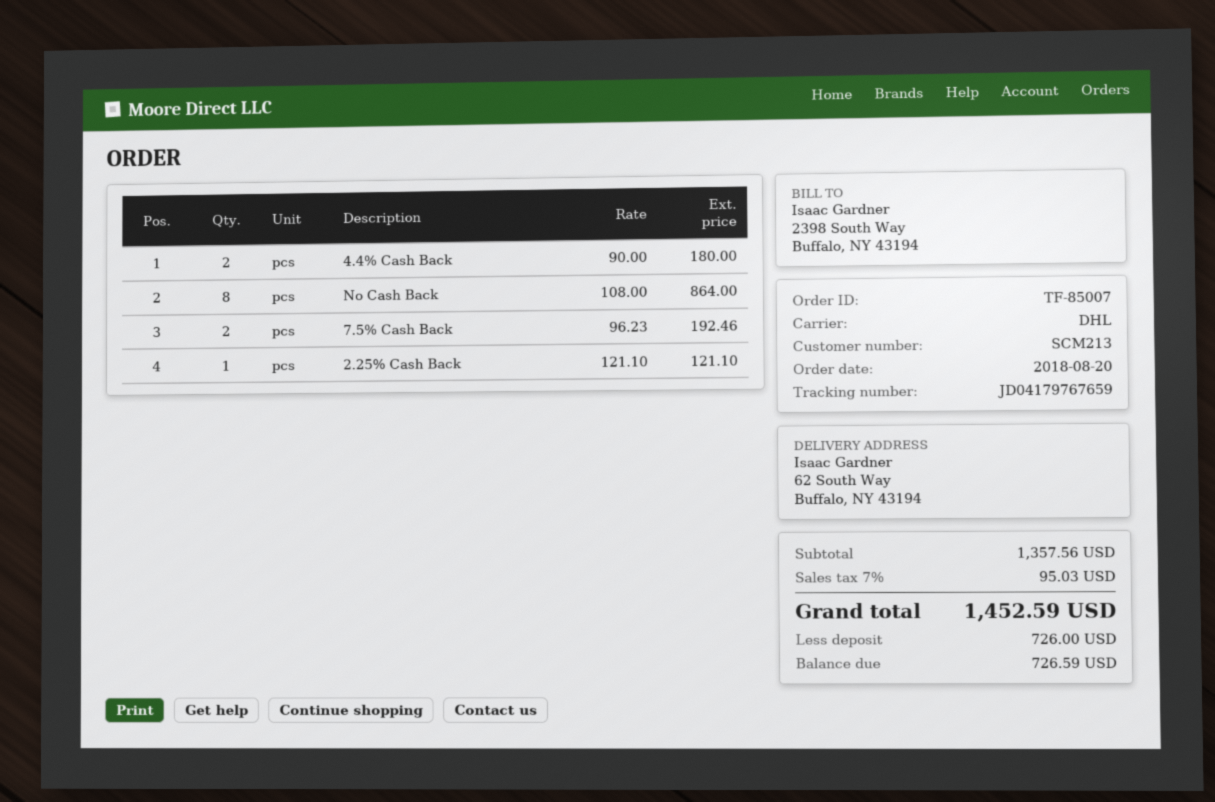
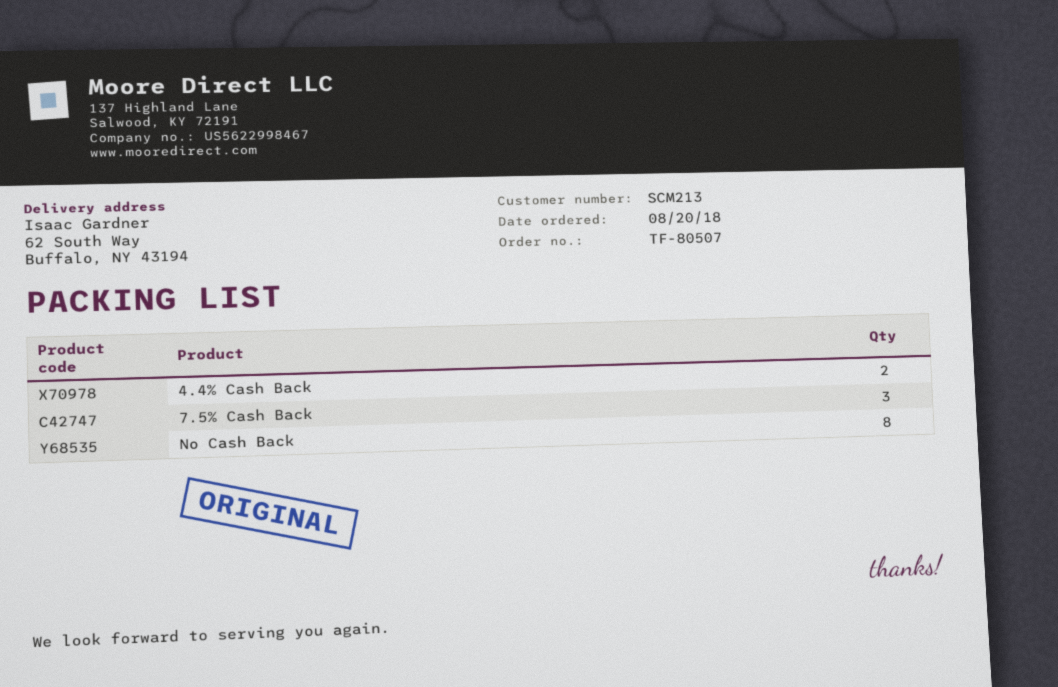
order number: TF-85007 -> TF-80507
7.5% Cash Back: 2 -> 3
2.25% Cash Back: 1 -> none

